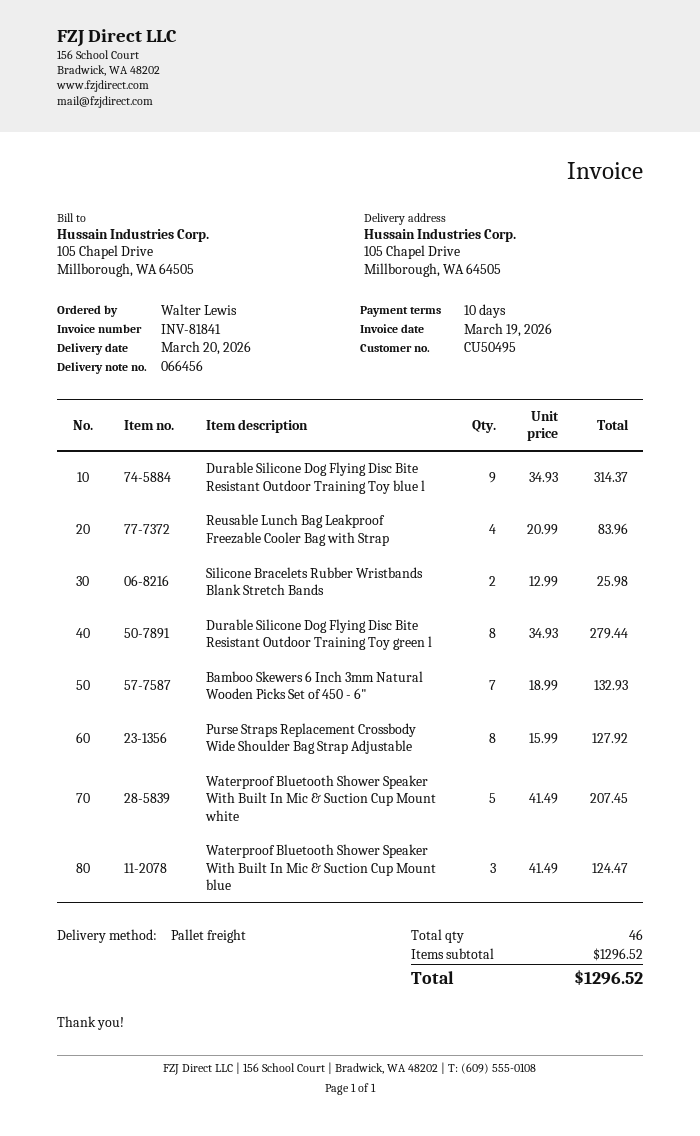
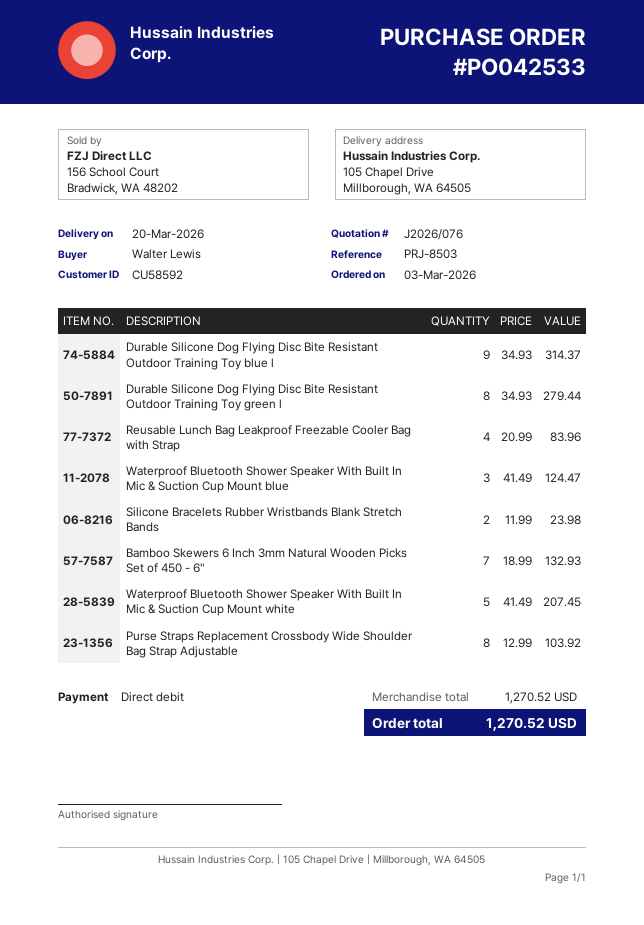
customer number: CU50495 -> CU58592
Silicone Bracelets Rubber Wristbands Blank Stretch Bands: 2 x 12.99 = 25.98 -> 2 x 11.99 = 23.98
Purse Straps Replacement Crossbody Wide Shoulder Bag Strap Adjustable: 8 x 15.99 = 127.92 -> 8 x 12.99 = 103.92
subtotal: 1296.52 -> 1270.52
total: 1296.52 -> 1270.52

